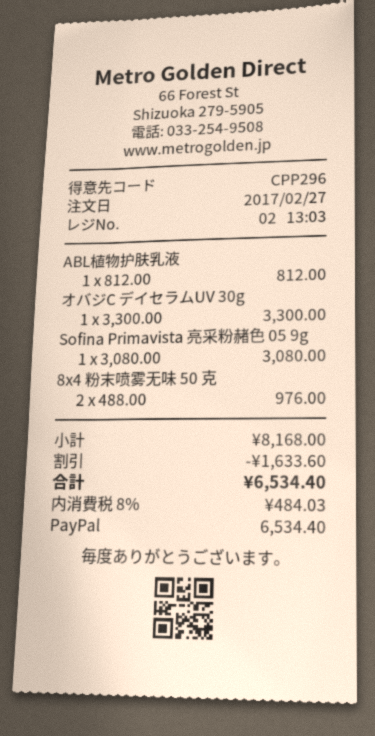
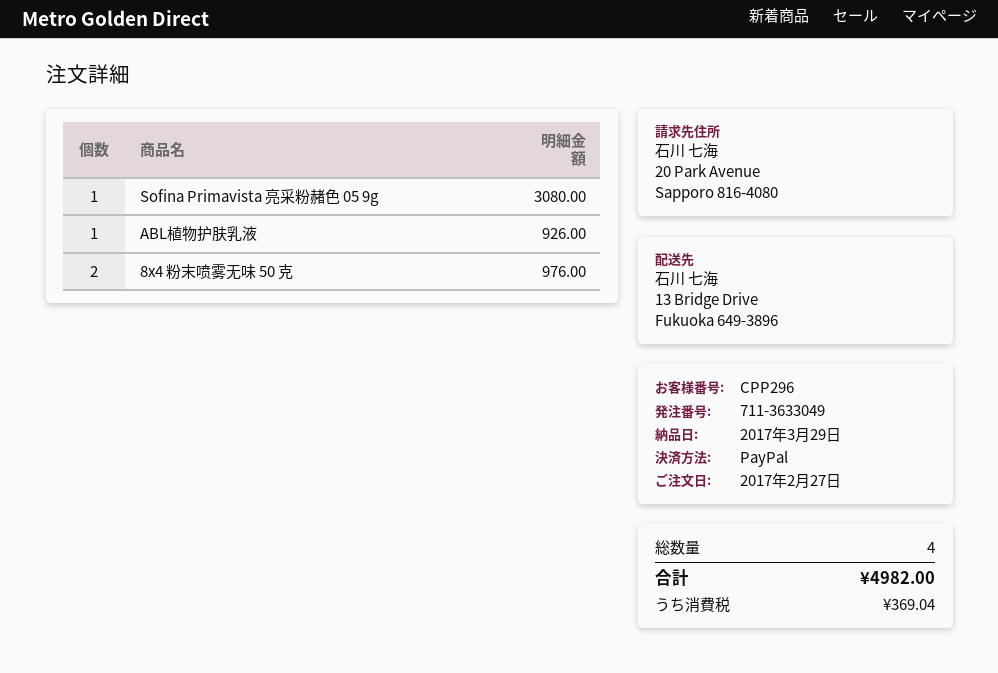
ABL植物护肤乳液: 1 for 812.00 -> 1 for 926.00
オバジC デイセラムUV 30g: 1 for 3300.00 -> none
discount: 1633.60 -> none
tax: 484.03 -> 369.04
total: 6534.40 -> 4982.00

